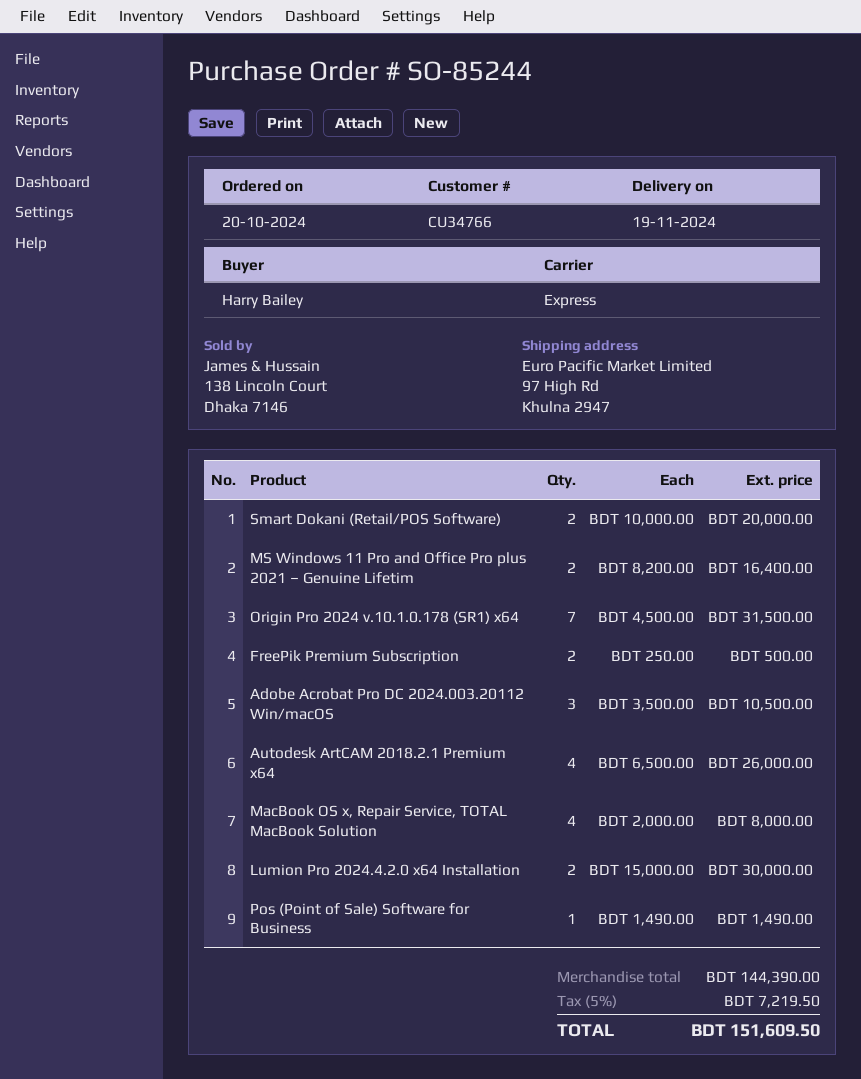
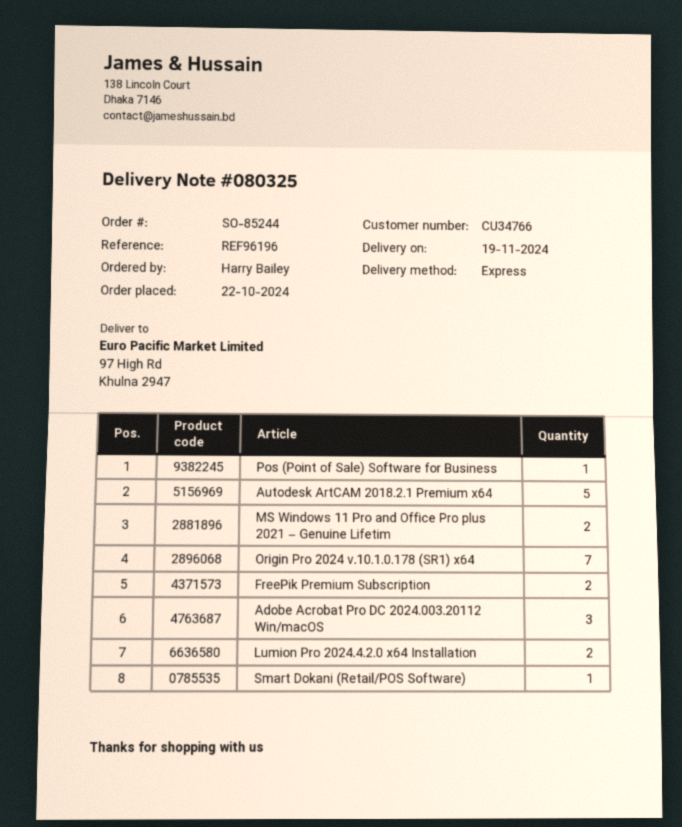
order date: 2024-10-20 -> 2024-10-22
Smart Dokani (Retail/POS Software): 2 -> 1
Autodesk ArtCAM 2018.2.1 Premium x64: 4 -> 5
MacBook OS x, Repair Service, TOTAL MacBook Solution: 4 -> none

